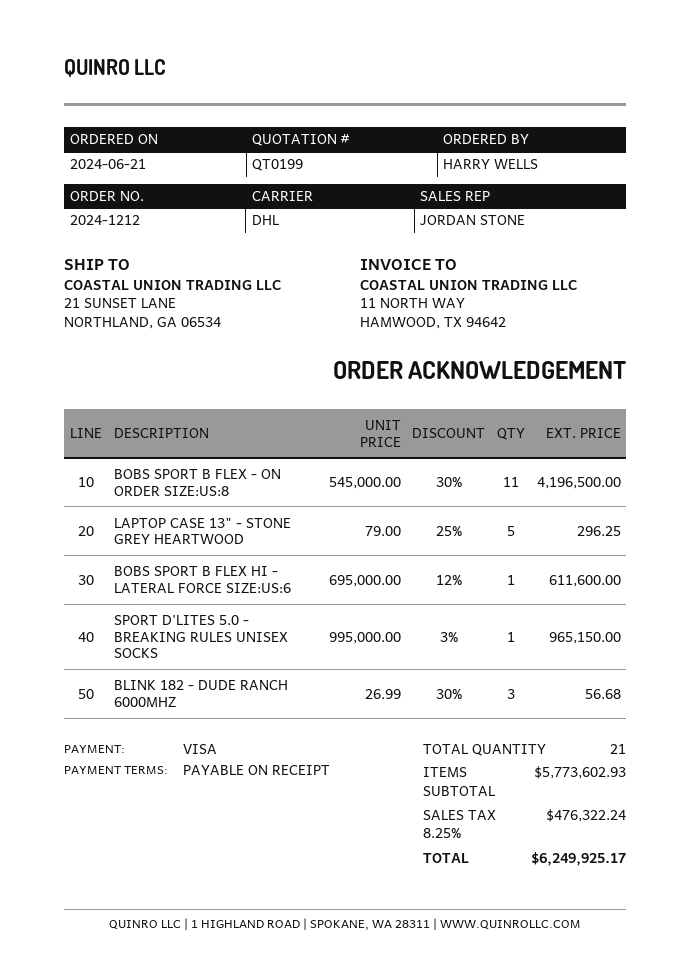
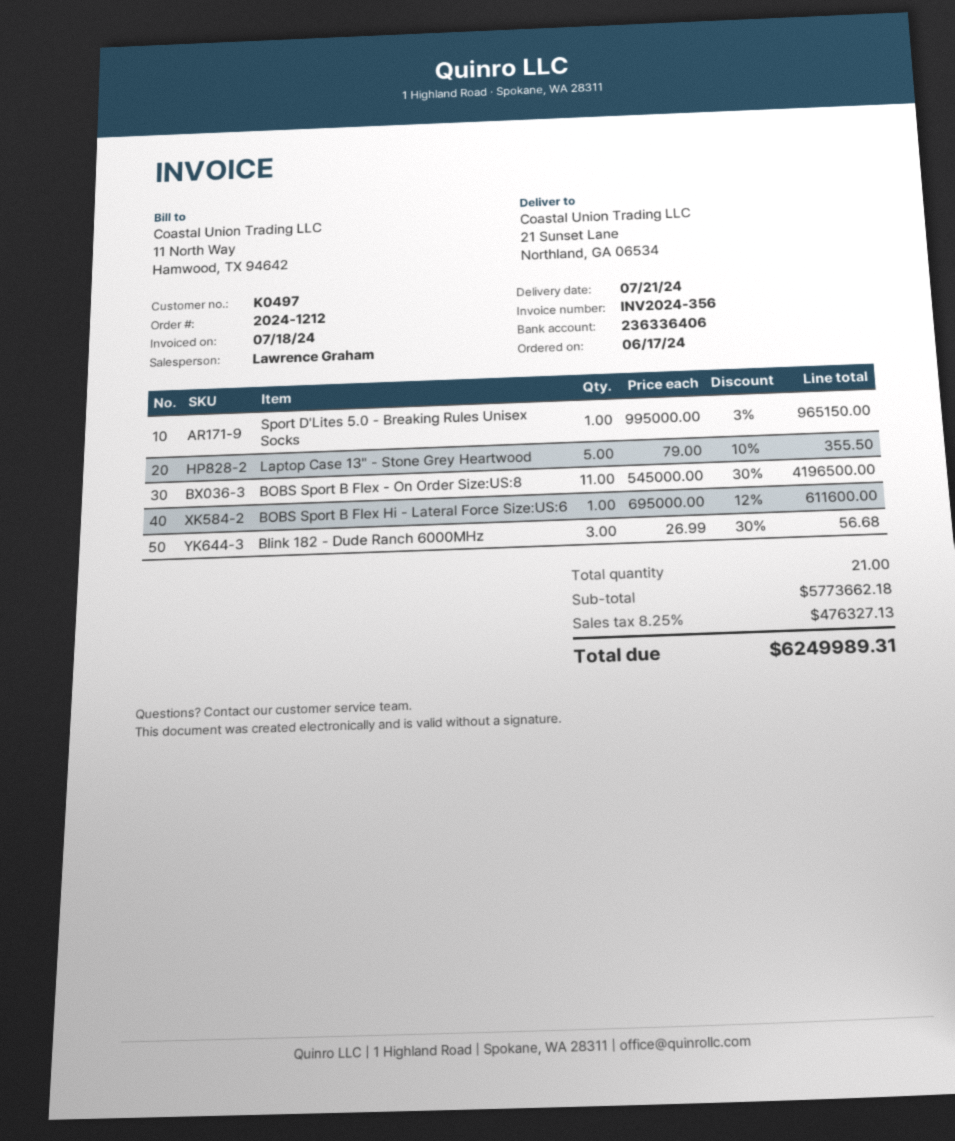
order date: 2024-06-21 -> 2024-06-17
sales rep: JORDAN STONE -> Lawrence Graham
LAPTOP CASE 13" - STONE GREY HEARTWOOD: 5 x 79.00 - 25% = 296.25 -> 5 x 79.00 - 10% = 355.50
subtotal: 5773602.93 -> 5773662.18
tax: 8.25% = 476322.24 -> 8.25% = 476327.13
total: 6249925.17 -> 6249989.31

